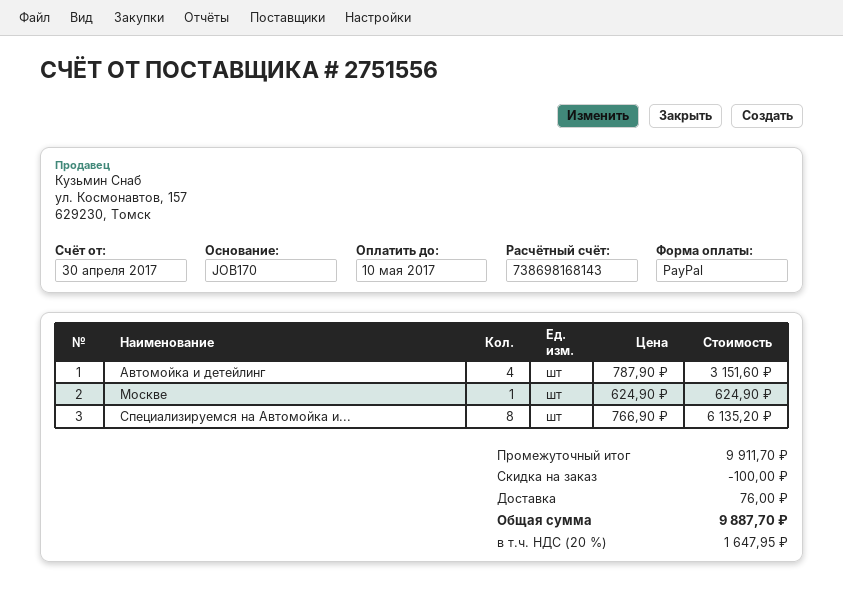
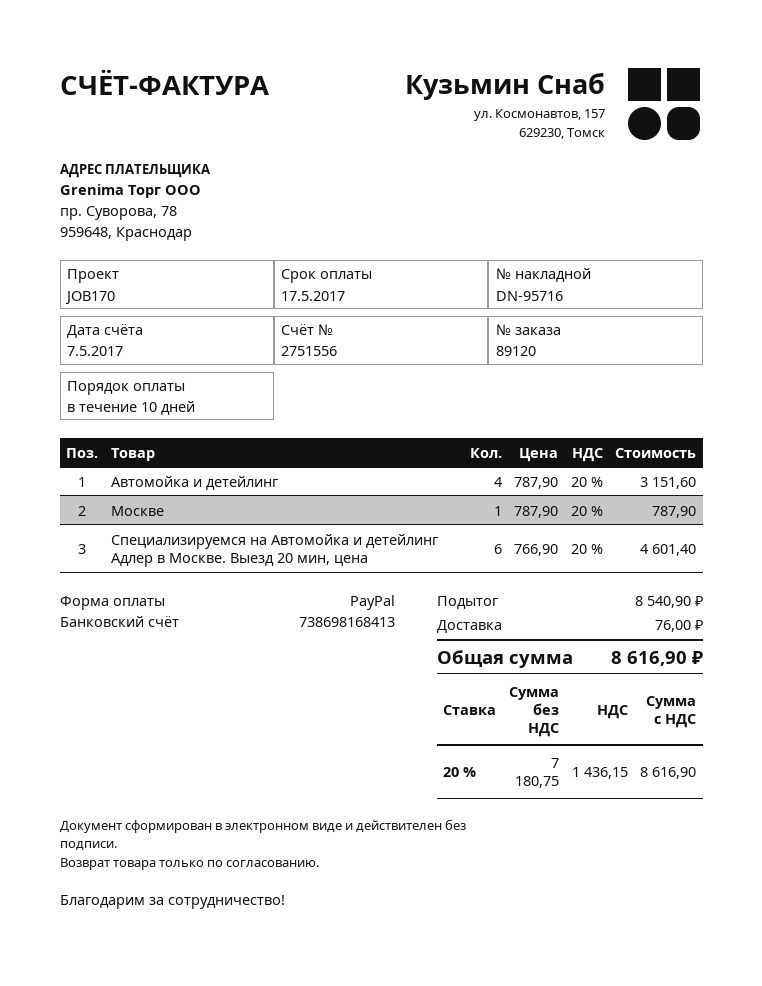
invoice date: 2017-04-30 -> 2017-05-07
due date: 2017-05-10 -> 2017-05-17
bank account: 738698168143 -> 738698168413
Москве: 1 x 624.90 = 624.90 -> 1 x 787.90 = 787.90
Специализируемся на Автомойка и...: 8 x 766.90 = 6135.20 -> 6 x 766.90 = 4601.40
subtotal: 9911.70 -> 8540.90
discount: 100.00 -> none
tax: 20% = 1647.95 -> 20% = 1436.15
total: 9887.70 -> 8616.90

